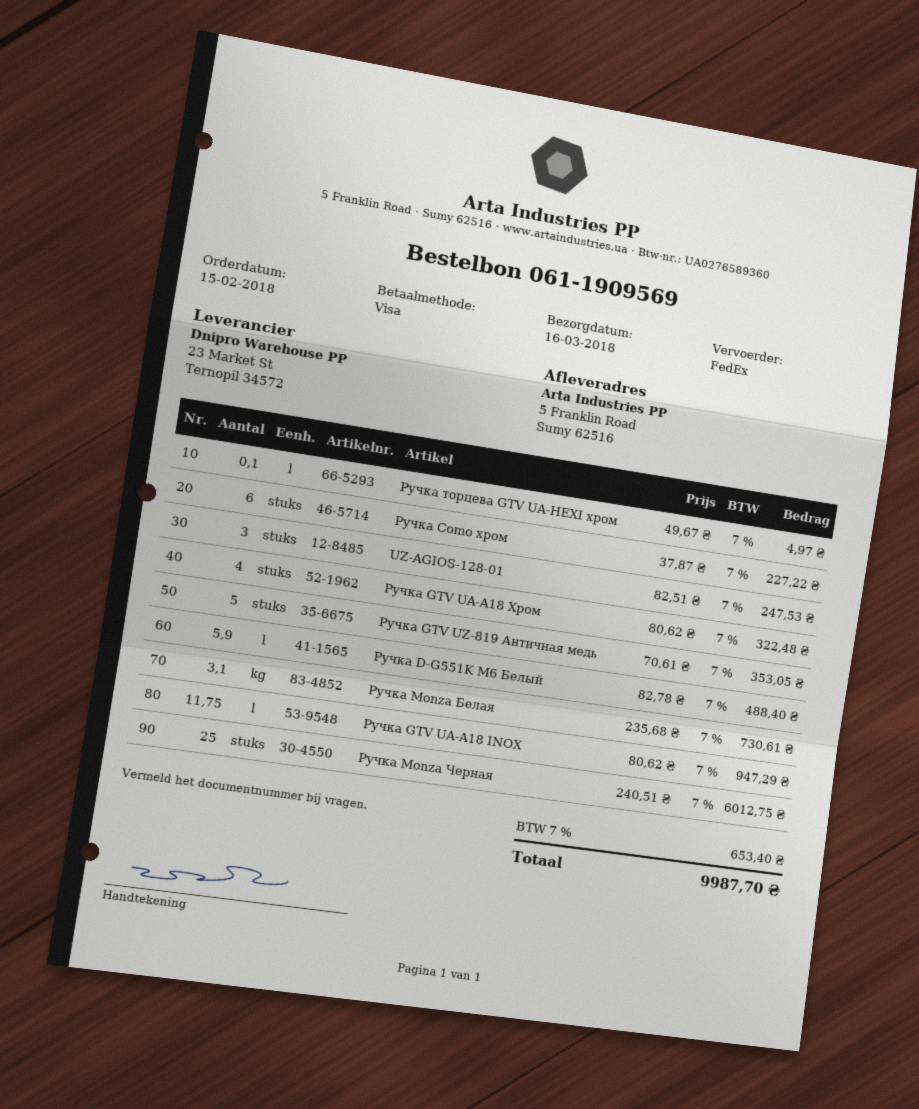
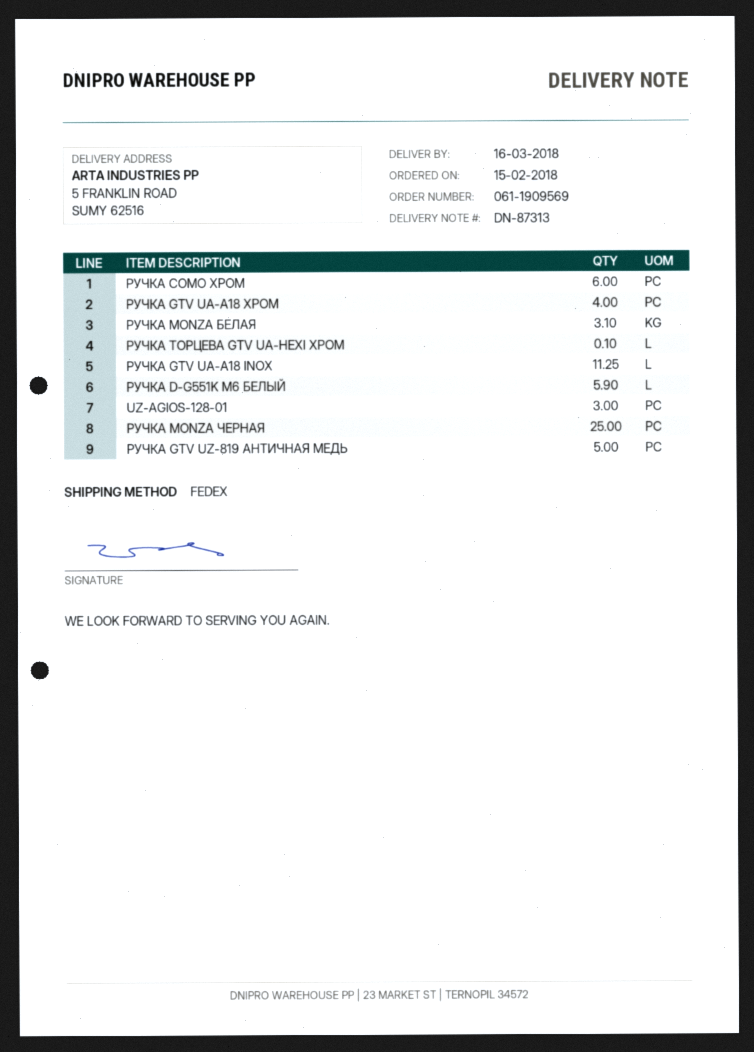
Ручка GTV UA-A18 INOX: 11.75 -> 11.25

